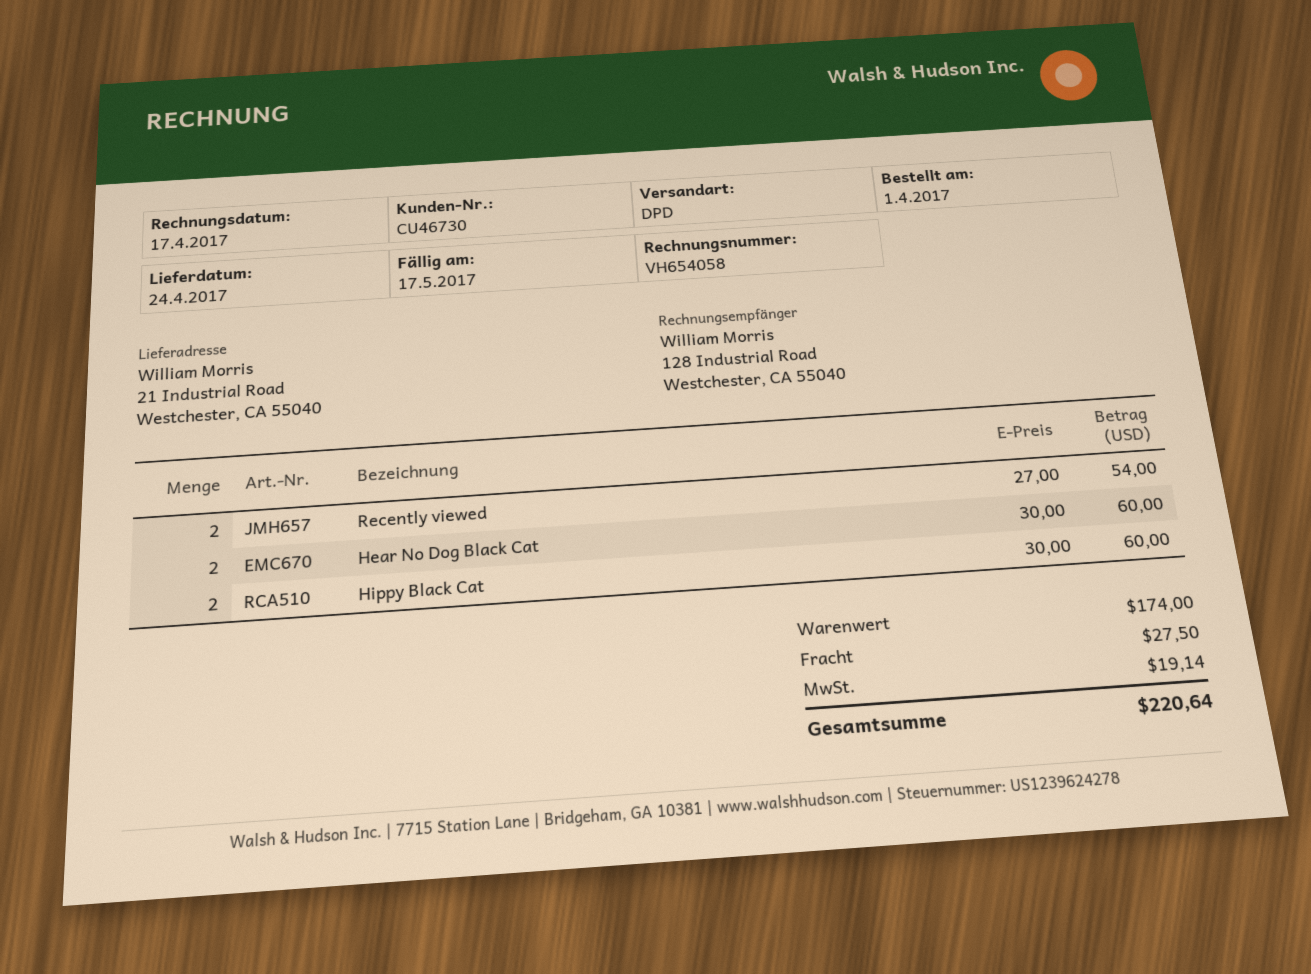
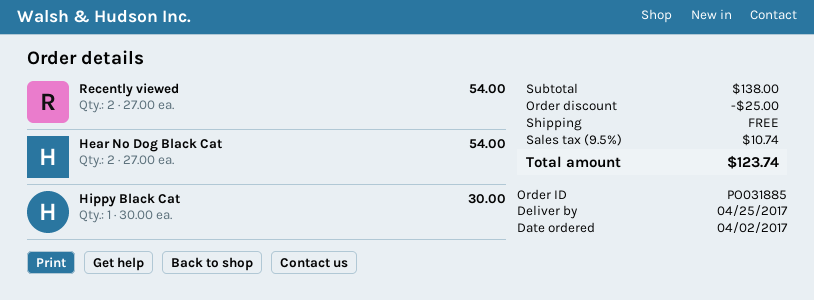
order date: 2017-04-01 -> 2017-04-02
delivery date: 2017-04-24 -> 2017-04-25
Hear No Dog Black Cat: 2 x 30.00 = 60.00 -> 2 x 27.00 = 54.00
Hippy Black Cat: 2 x 30.00 = 60.00 -> 1 x 30.00 = 30.00
subtotal: 174.00 -> 138.00
discount: none -> 25.00
shipping: 27.50 -> 0.00
tax: 19.14 -> 10.74
total: 220.64 -> 123.74

